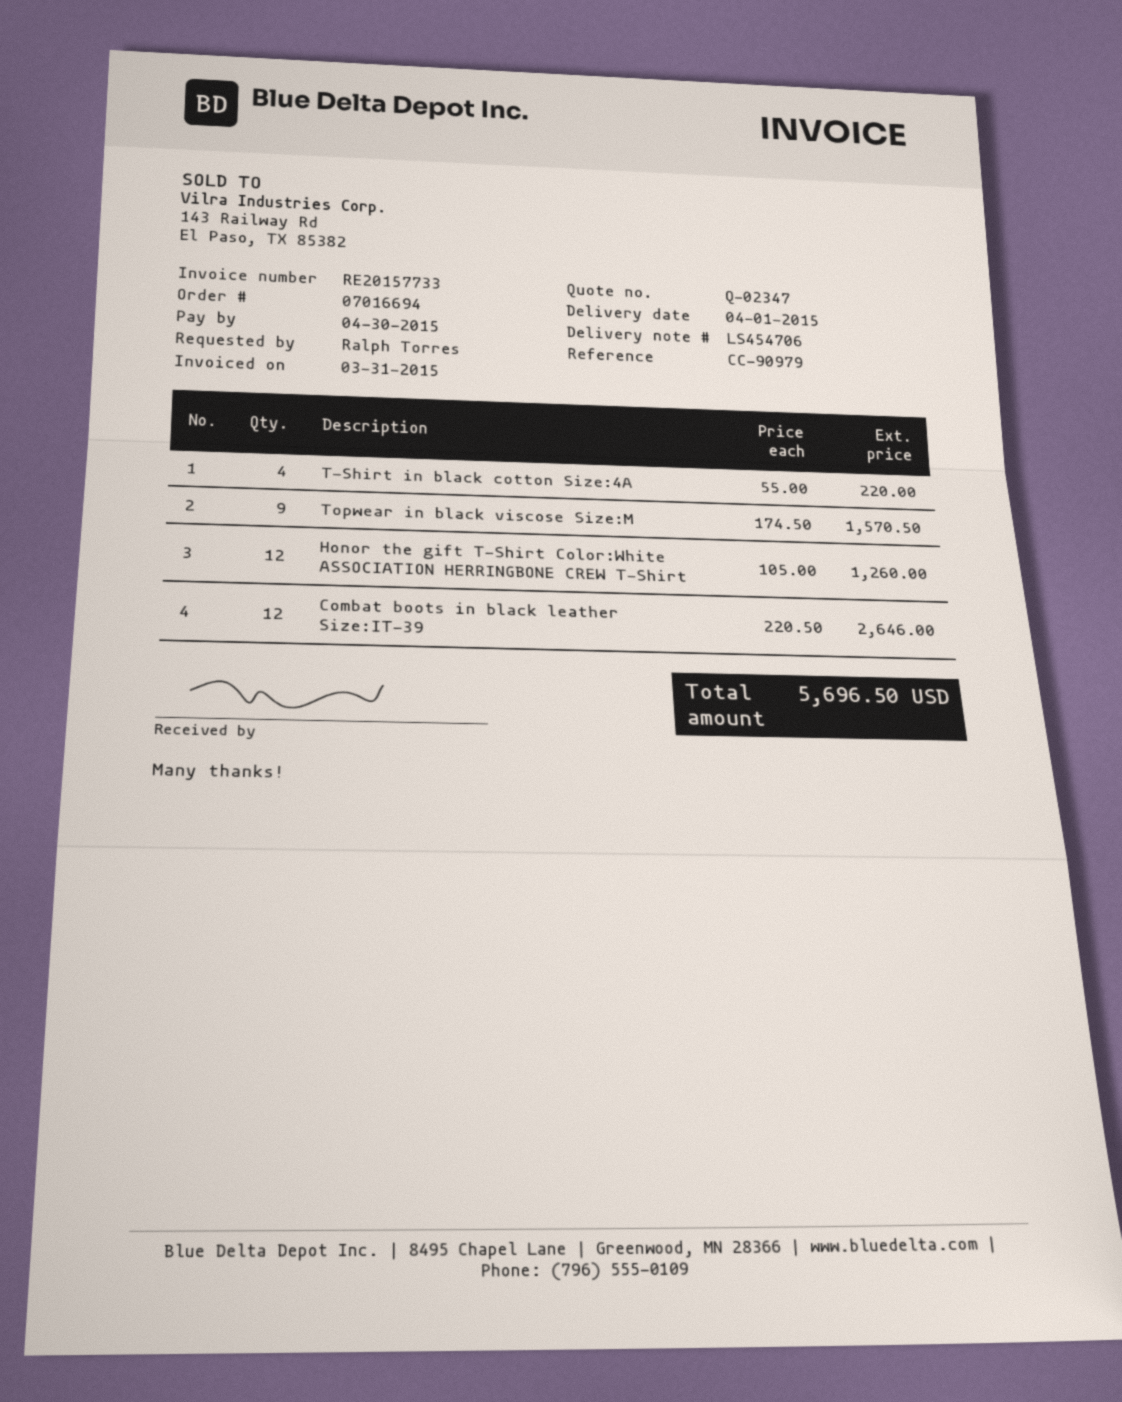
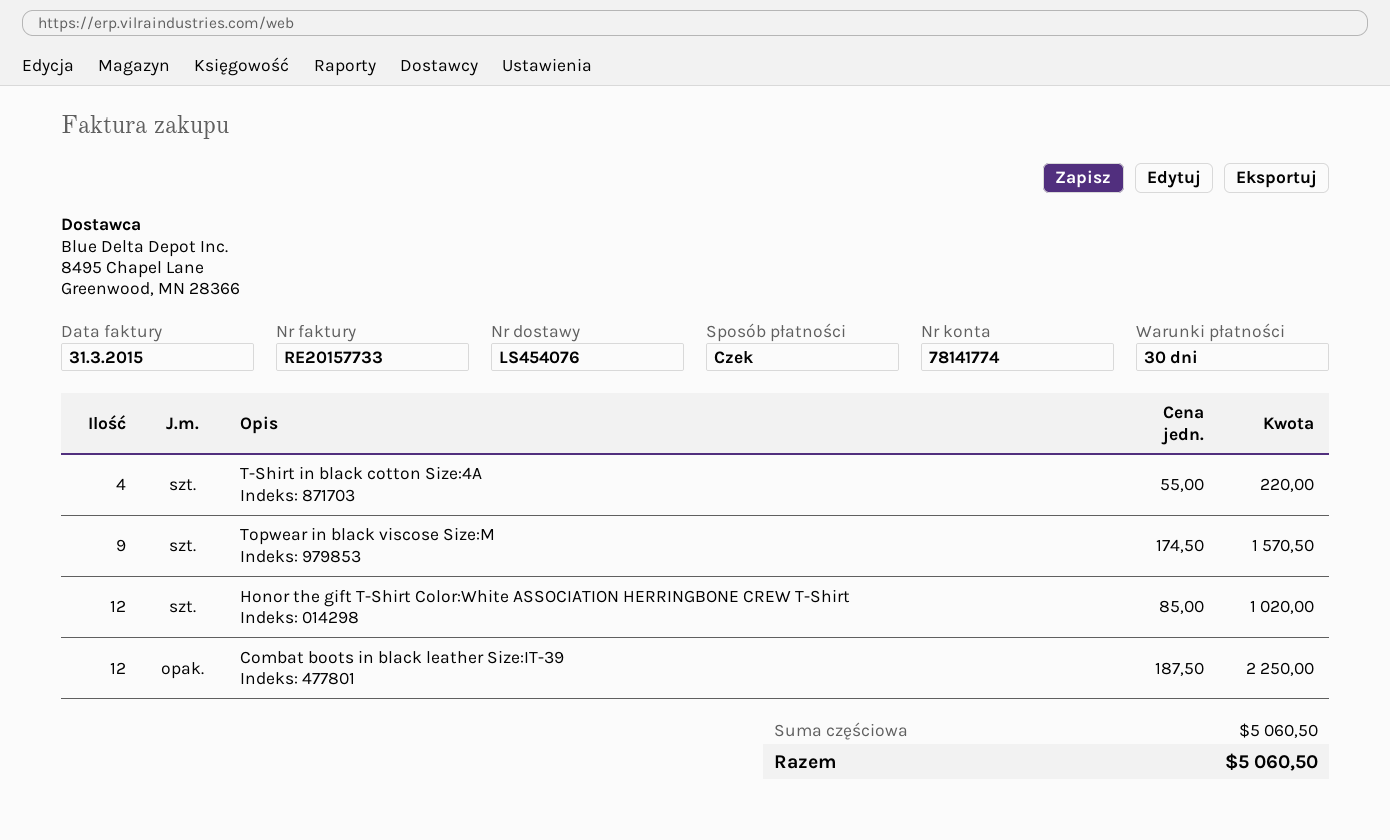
delivery note number: LS454706 -> LS454076
Honor the gift T-Shirt Color:White ASSOCIATION HERRINGBONE CREW T-Shirt: 12 x 105.00 = 1260.00 -> 12 x 85.00 = 1020.00
Combat boots in black leather Size:IT-39: 12 x 220.50 = 2646.00 -> 12 x 187.50 = 2250.00
total: 5696.50 -> 5060.50

